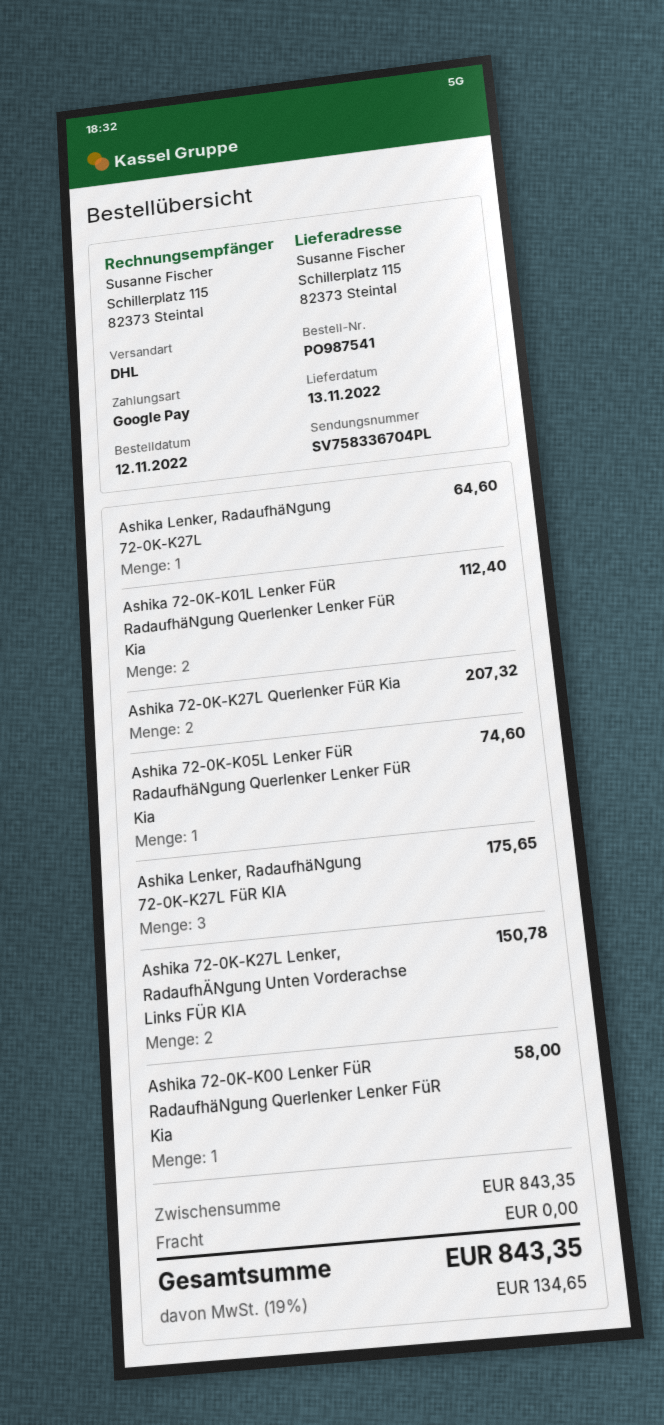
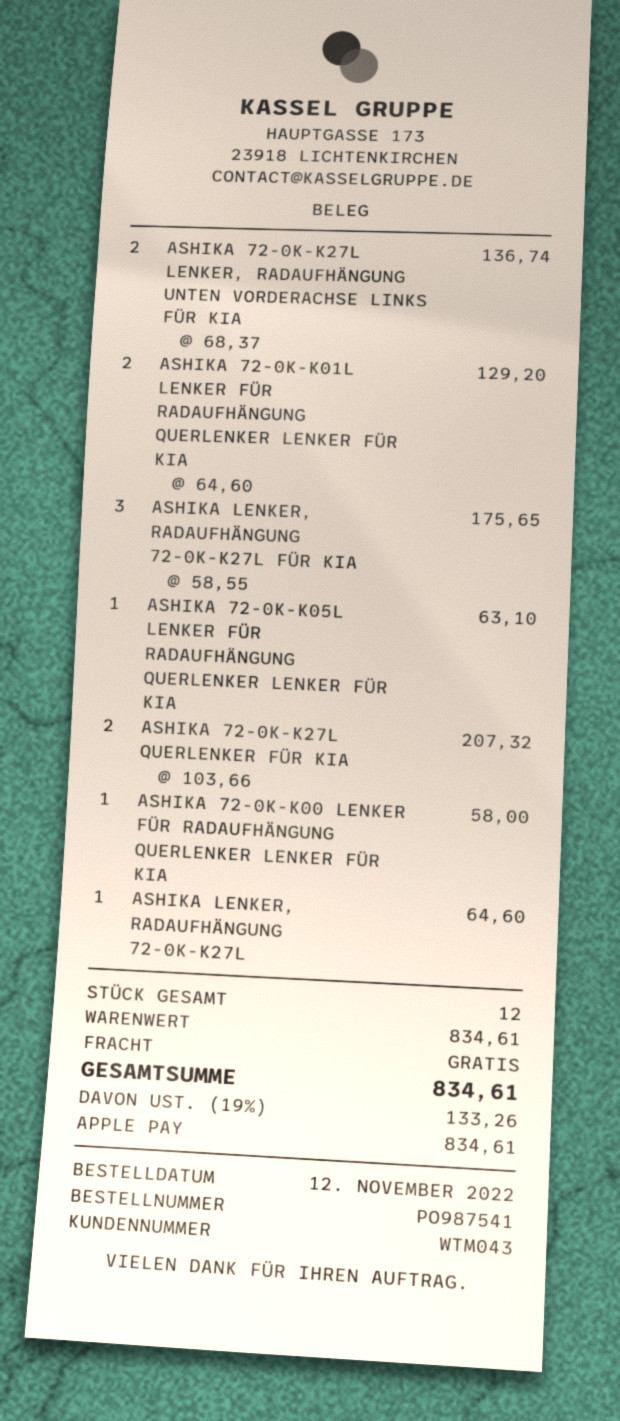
payment method: Google Pay -> Apple Pay
Ashika 72-0K-K01L Lenker FüR RadaufhäNgung Querlenker Lenker FüR Kia: 2 for 112.40 -> 2 for 129.20
Ashika 72-0K-K05L Lenker FüR RadaufhäNgung Querlenker Lenker FüR Kia: 1 for 74.60 -> 1 for 63.10
Ashika 72-0K-K27L Lenker, RadaufhÄNgung Unten Vorderachse Links FÜR KIA: 2 for 150.78 -> 2 for 136.74
subtotal: 843.35 -> 834.61
tax: 19% = 134.65 -> 19% = 133.26
total: 843.35 -> 834.61

